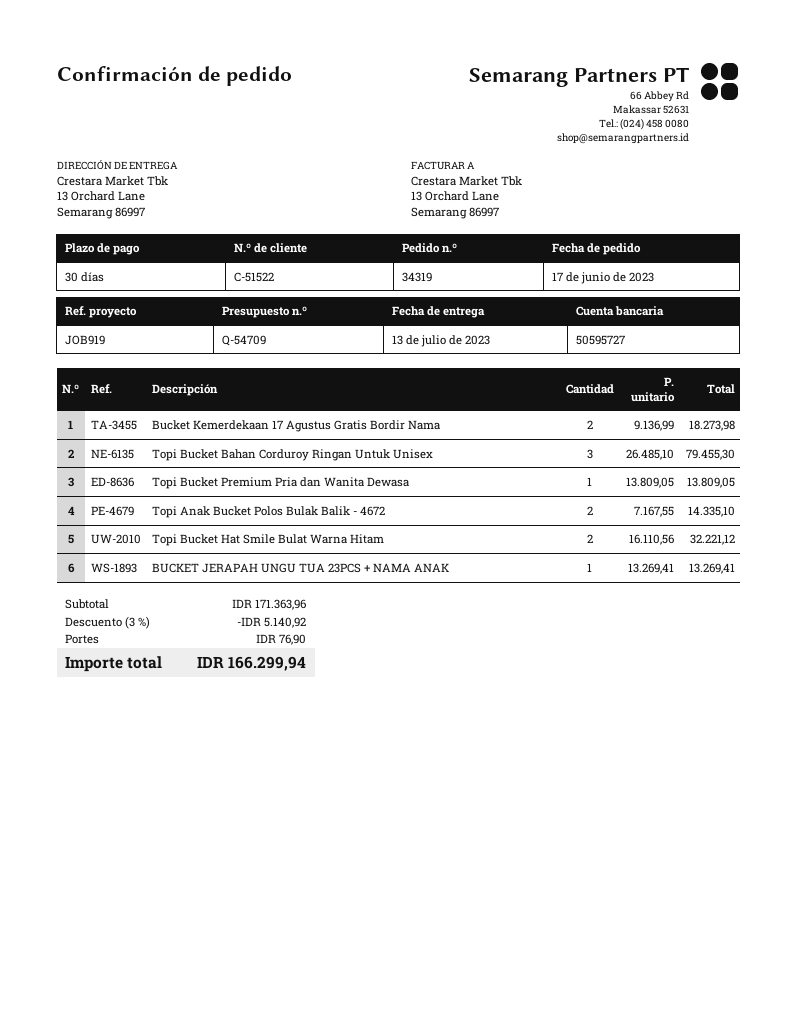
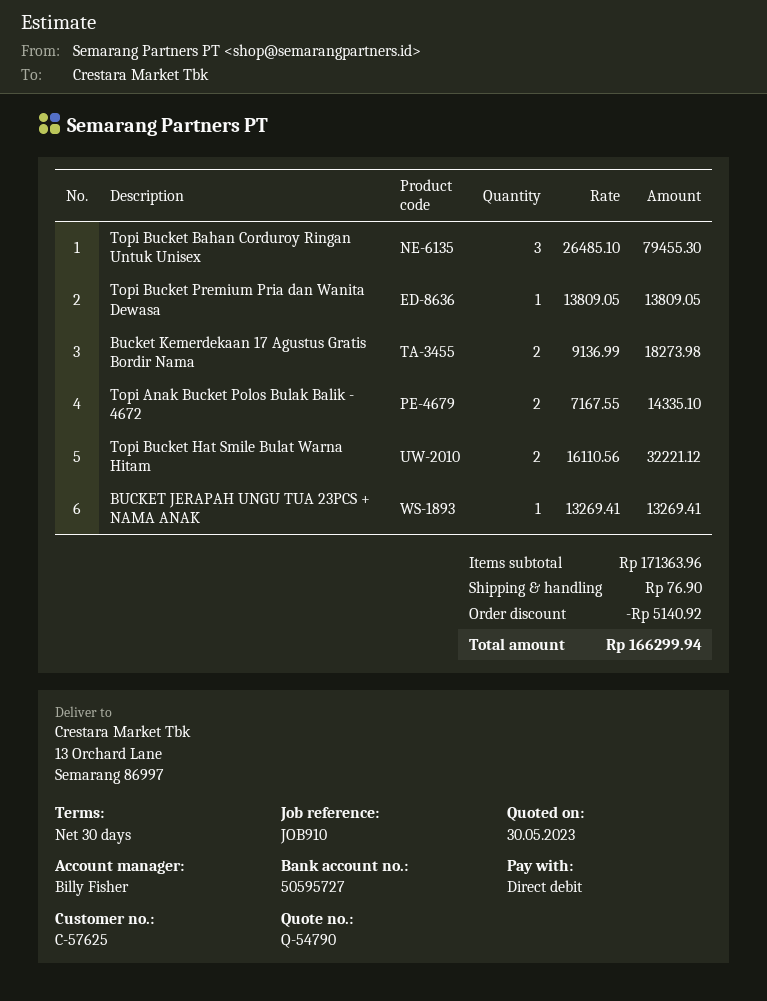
quote number: Q-54709 -> Q-54790
customer number: C-51522 -> C-57625
reference: JOB919 -> JOB910

